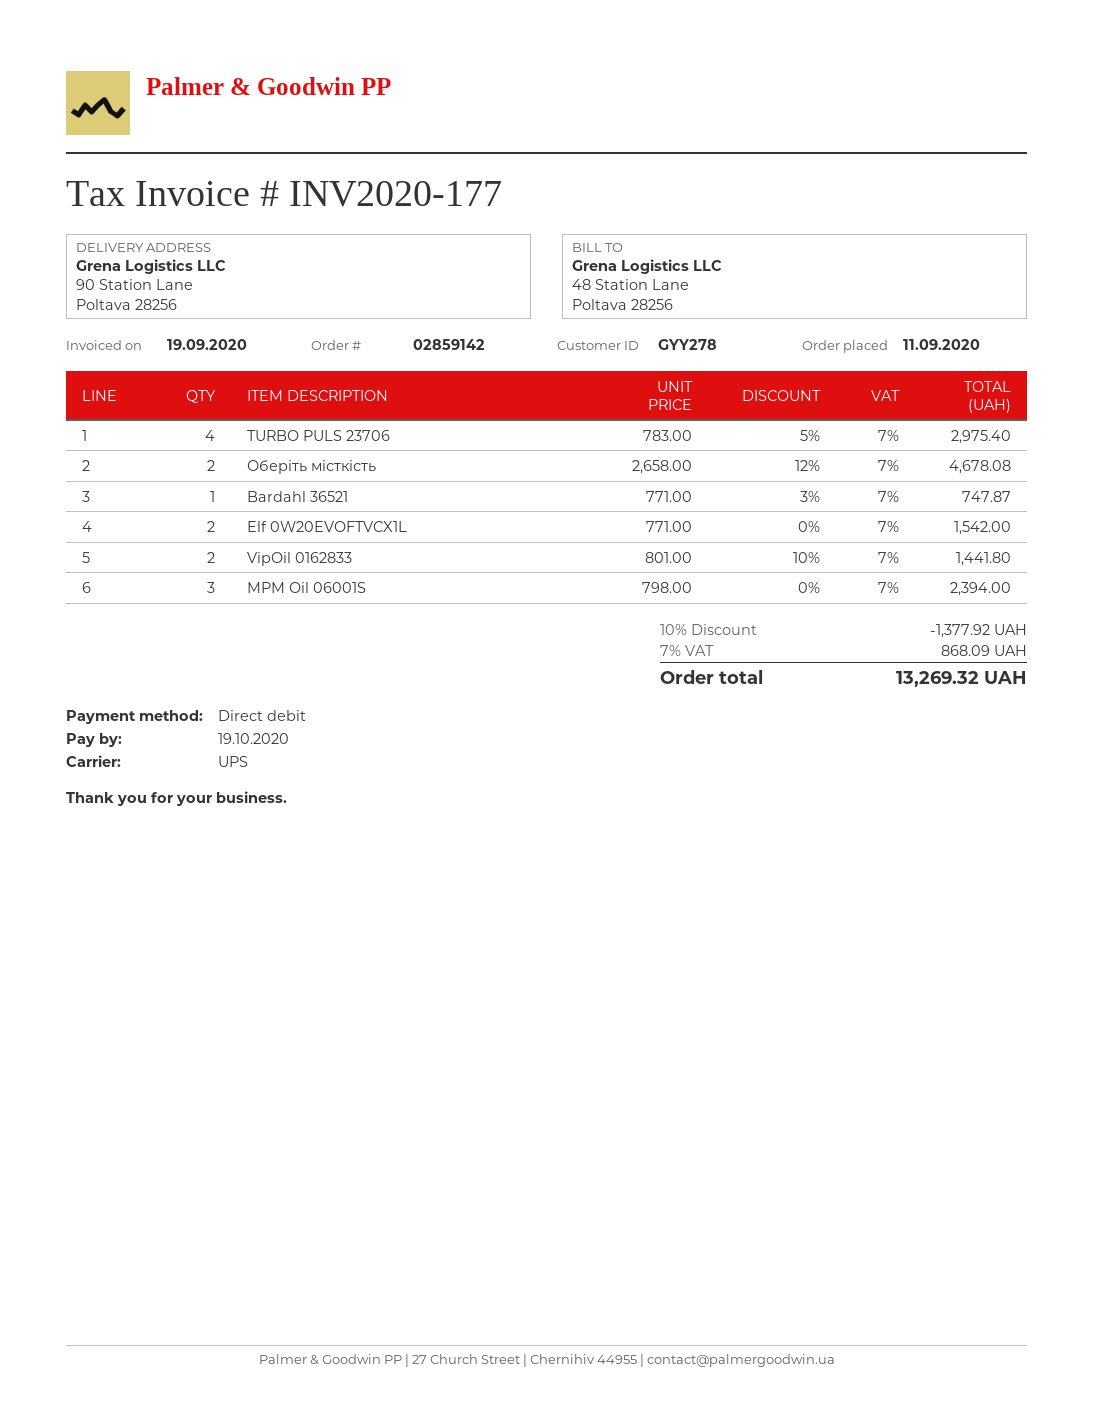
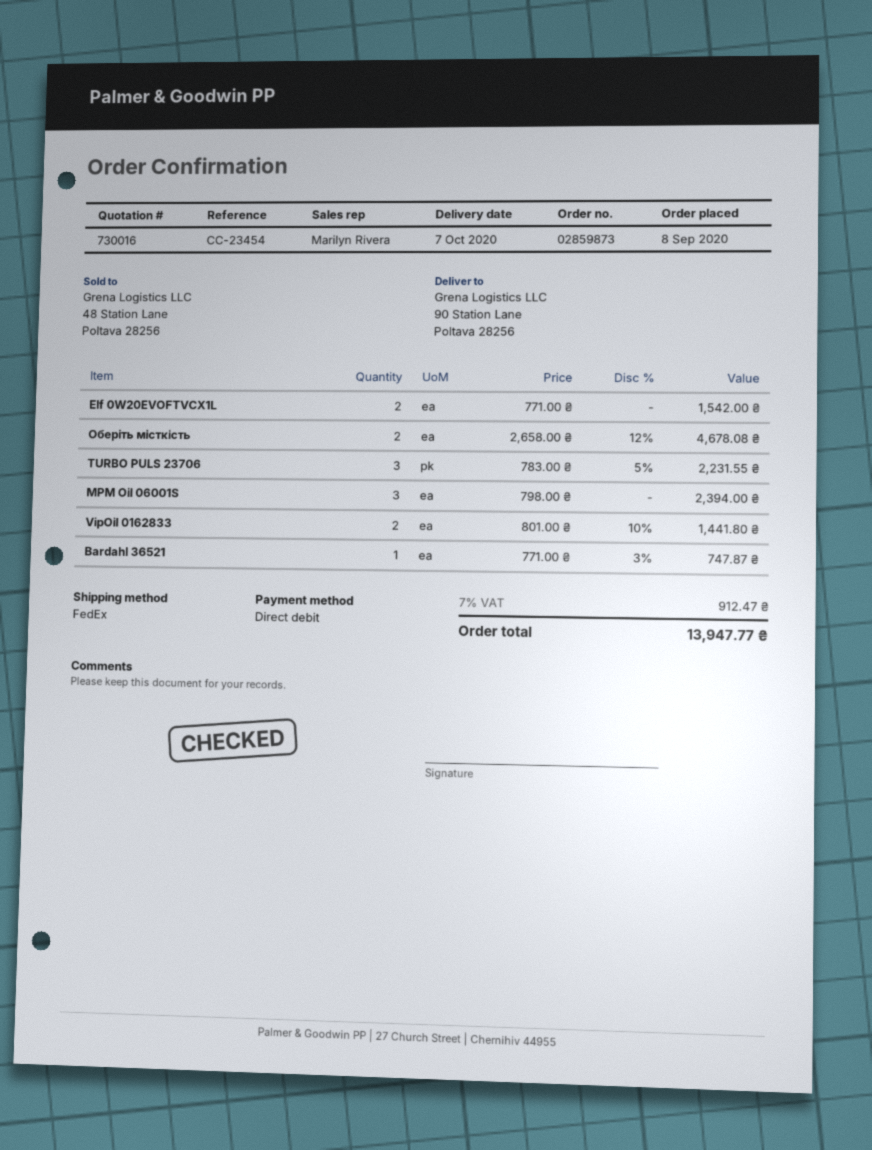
order number: 02859142 -> 02859873
order date: 2020-09-11 -> 2020-09-08
shipping method: UPS -> FedEx
TURBO PULS 23706: 4 x 783.00 - 5% = 2975.40 -> 3 x 783.00 - 5% = 2231.55
discount: 10% = 1377.92 -> none
tax: 7% = 868.09 -> 7% = 912.47
total: 13269.32 -> 13947.77

